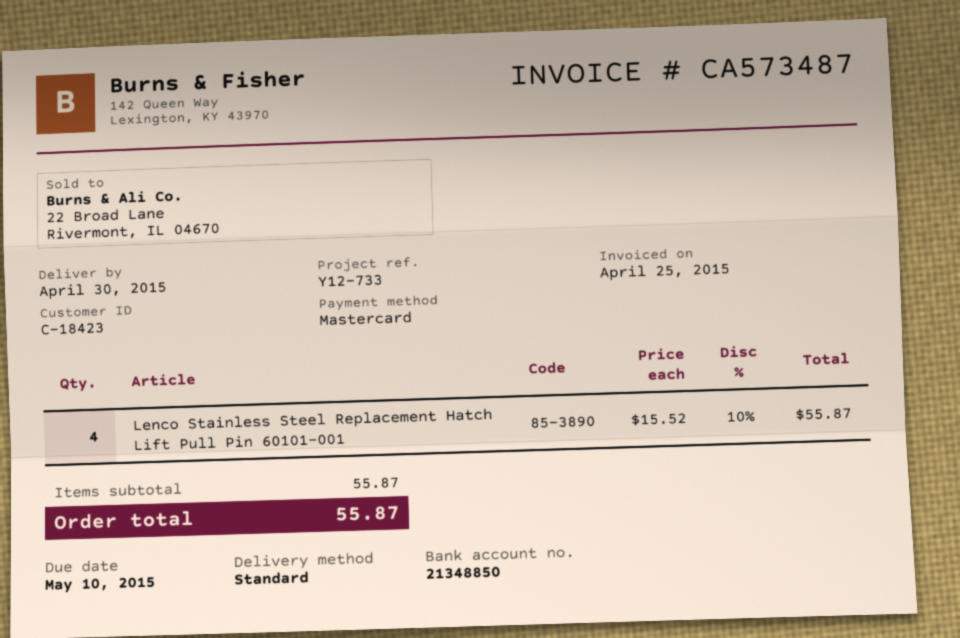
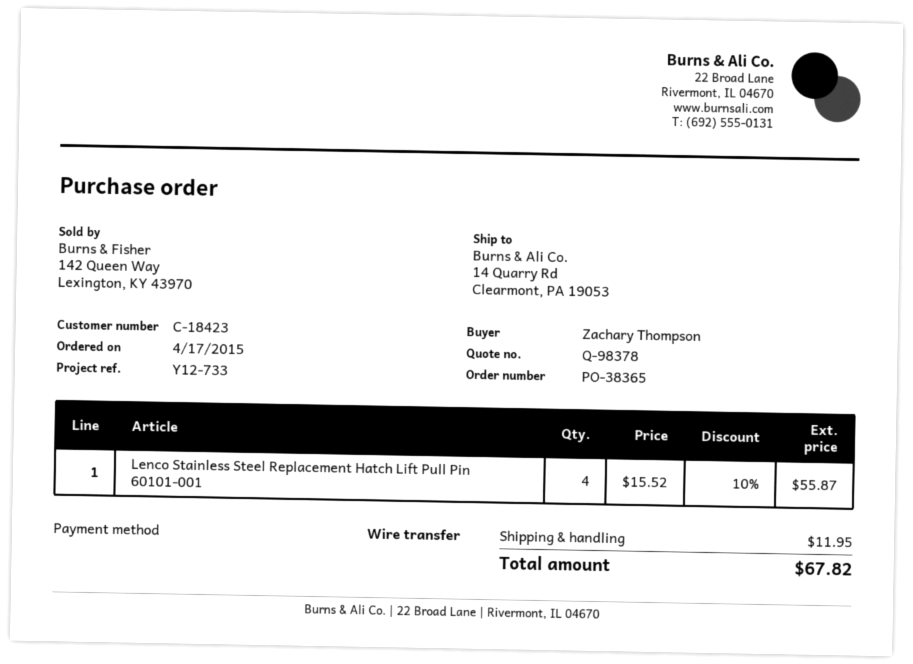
payment method: Mastercard -> bank transfer
shipping: none -> 11.95
total: 55.87 -> 67.82

